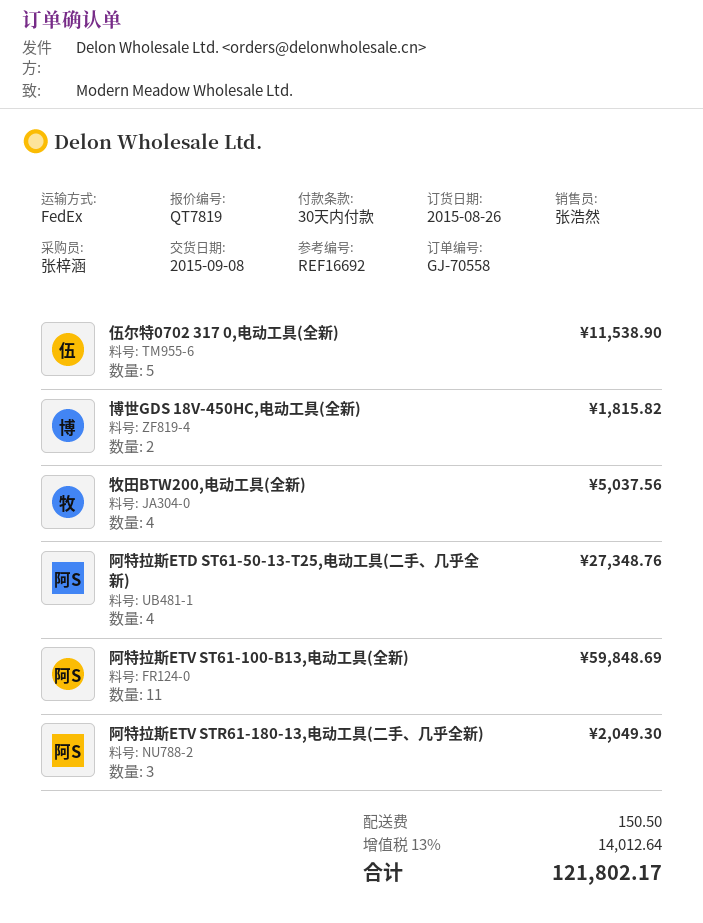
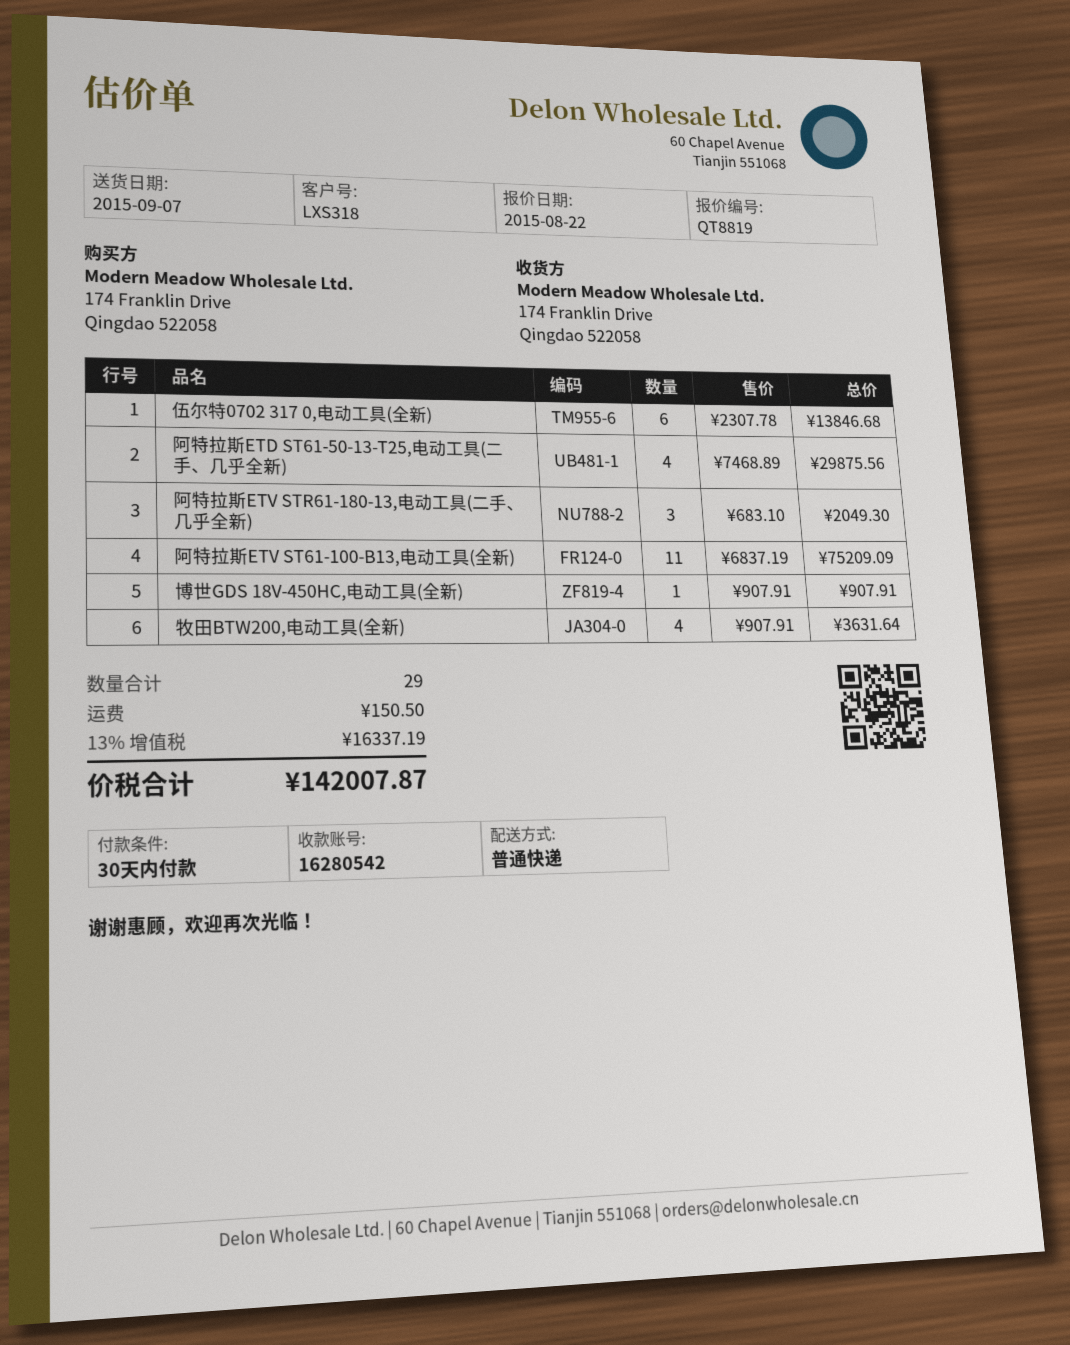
quote number: QT7819 -> QT8819
delivery date: 2015-09-08 -> 2015-09-07
shipping method: FedEx -> standard
伍尔特0702 317 0,电动工具(全新): 5 for 11538.90 -> 6 for 13846.68
博世GDS 18V-450HC,电动工具(全新): 2 for 1815.82 -> 1 for 907.91
牧田BTW200,电动工具(全新): 4 for 5037.56 -> 4 for 3631.64
阿特拉斯ETD ST61-50-13-T25,电动工具(二手、几乎全新): 4 for 27348.76 -> 4 for 29875.56
阿特拉斯ETV ST61-100-B13,电动工具(全新): 11 for 59848.69 -> 11 for 75209.09
tax: 13% = 14012.64 -> 13% = 16337.19
total: 121802.17 -> 142007.87

